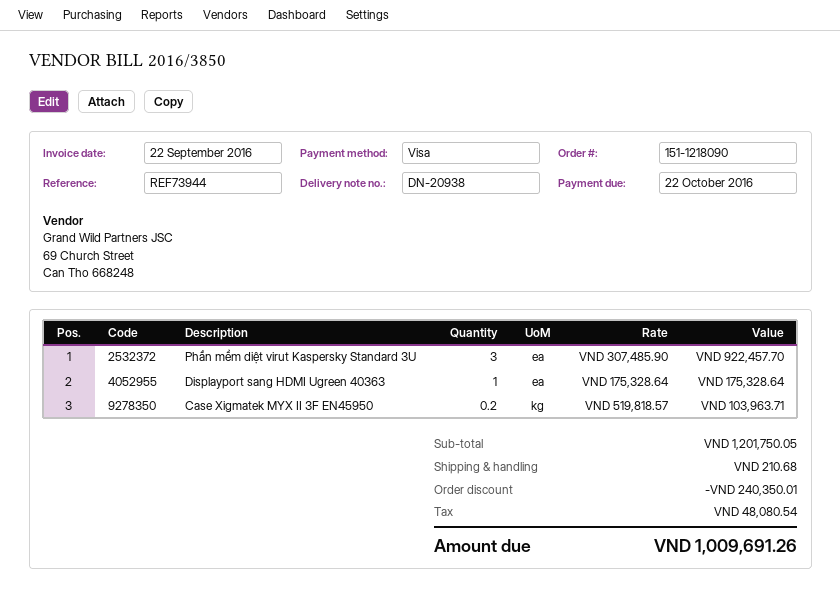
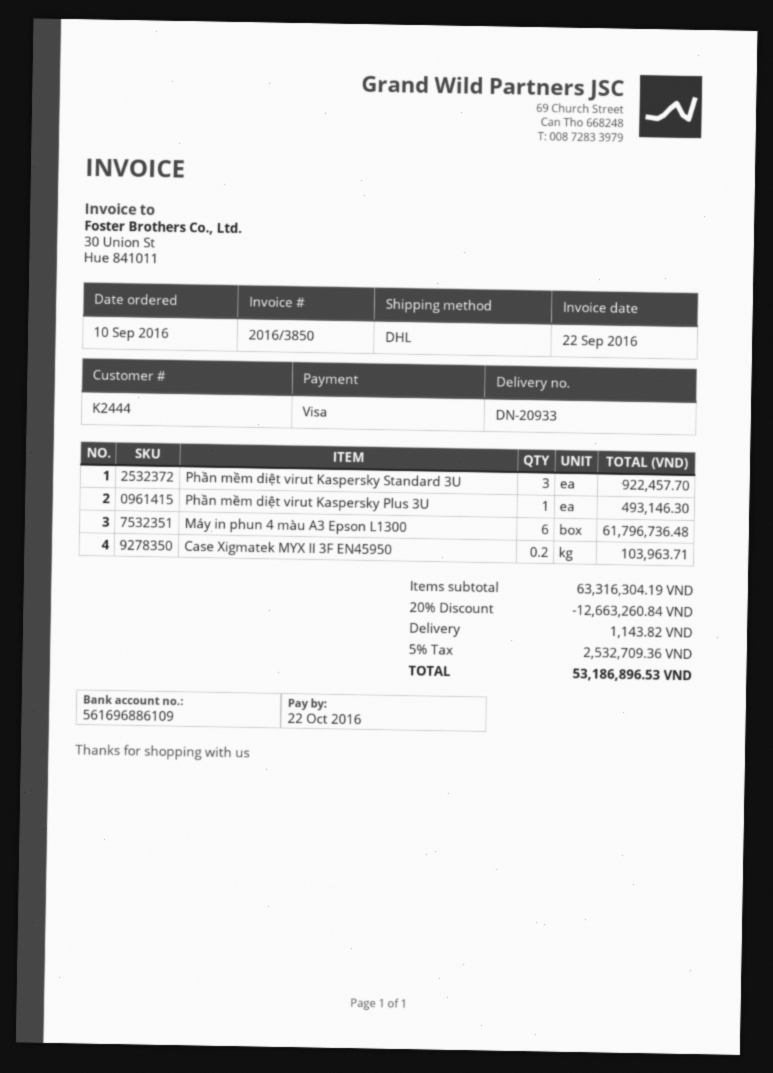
delivery note number: DN-20938 -> DN-20933
Displayport sang HDMI Ugreen 40363: 1 for 175328.64 -> none
Phần mềm diệt virut Kaspersky Plus 3U: none -> 1 for 493146.30
Máy in phun 4 màu A3 Epson L1300: none -> 6 for 61796736.48
subtotal: 1201750.05 -> 63316304.19
discount: 240350.01 -> 12663260.84
shipping: 210.68 -> 1143.82
tax: 48080.54 -> 2532709.36
total: 1009691.26 -> 53186896.53

